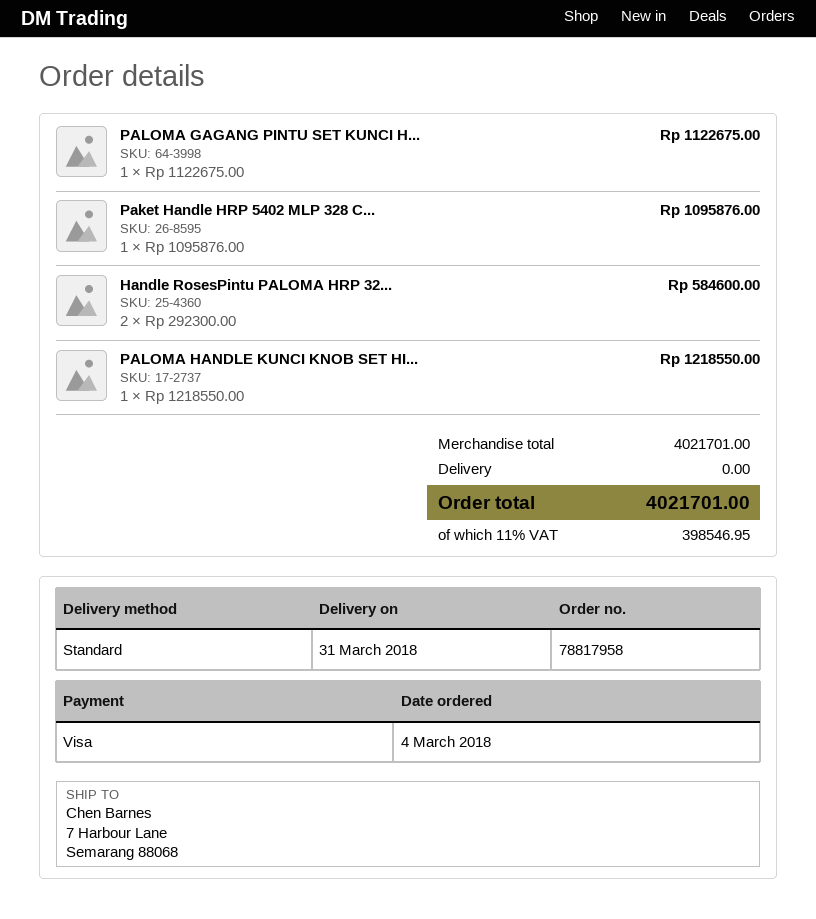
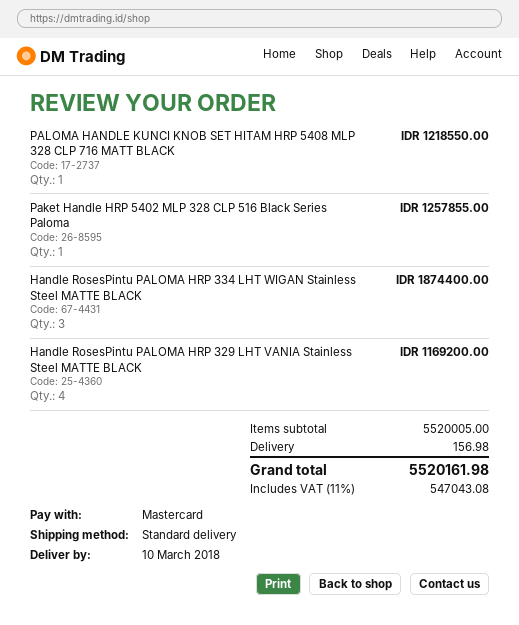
delivery date: 2018-03-31 -> 2018-03-10
payment method: Visa -> Mastercard
PALOMA GAGANG PINTU SET KUNCI H...: 1 for 1122675.00 -> none
Paket Handle HRP 5402 MLP 328 C...: 1 for 1095876.00 -> 1 for 1257855.00
Handle RosesPintu PALOMA HRP 32...: 2 for 584600.00 -> 4 for 1169200.00
Handle RosesPintu PALOMA HRP 334 LHT WIGAN Stainless Steel MATTE BLACK: none -> 3 for 1874400.00
subtotal: 4021701.00 -> 5520005.00
shipping: 0.00 -> 156.98
tax: 11% = 398546.95 -> 11% = 547043.08
total: 4021701.00 -> 5520161.98

